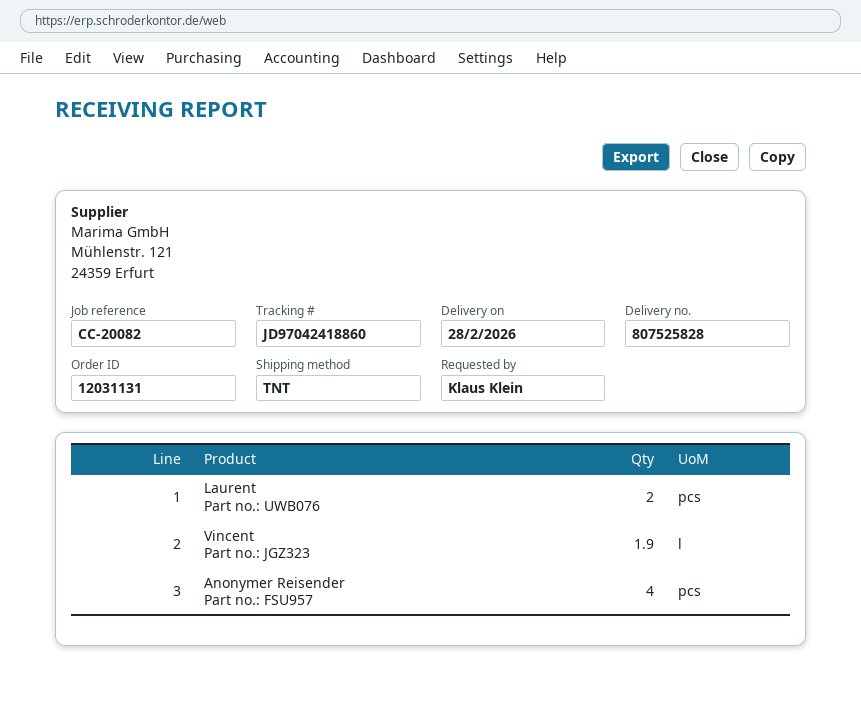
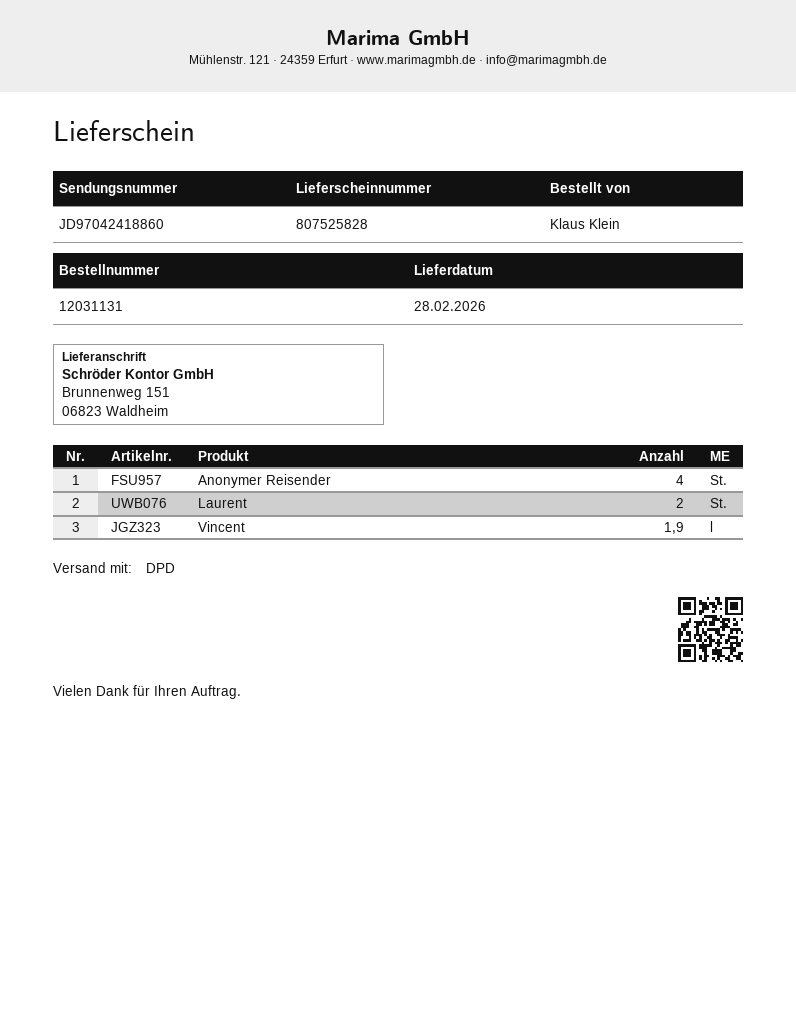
shipping method: TNT -> DPD

